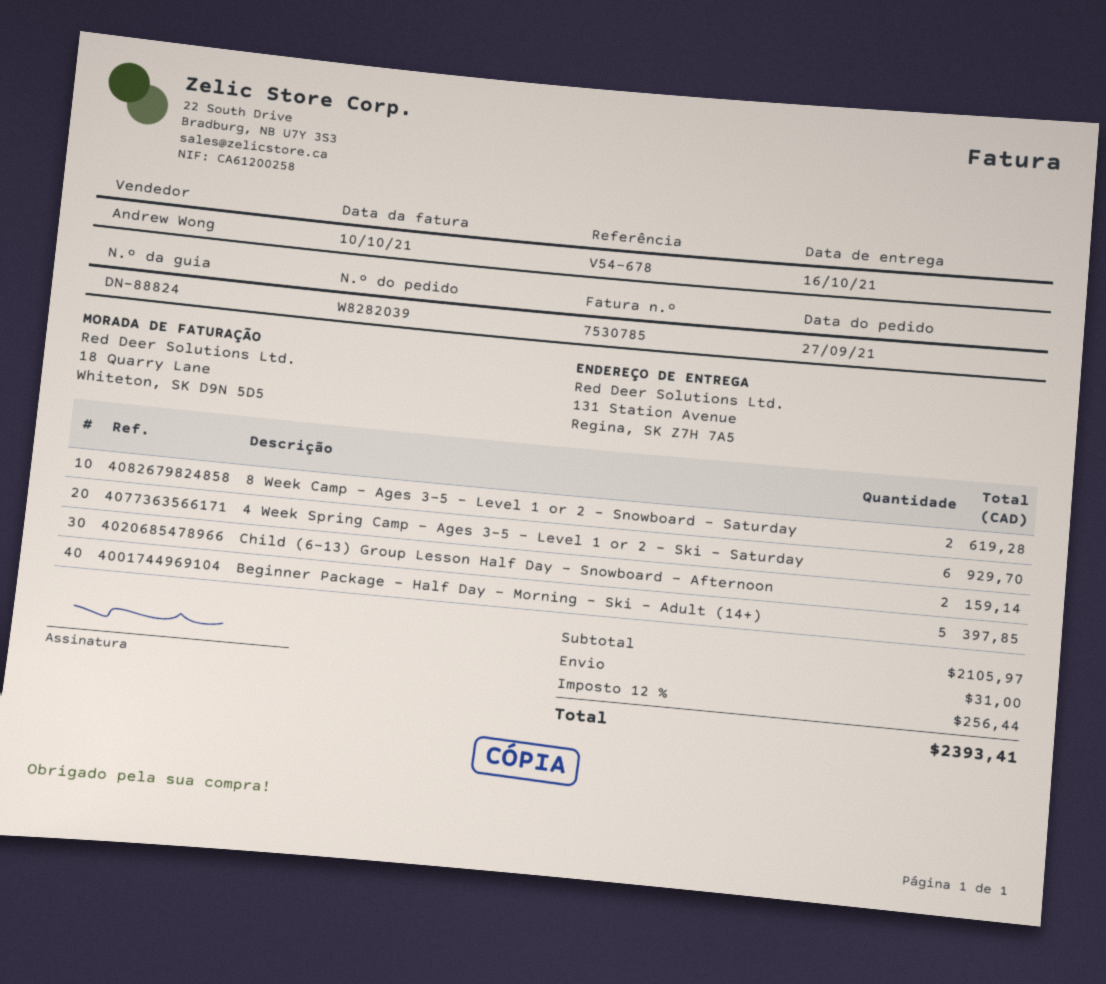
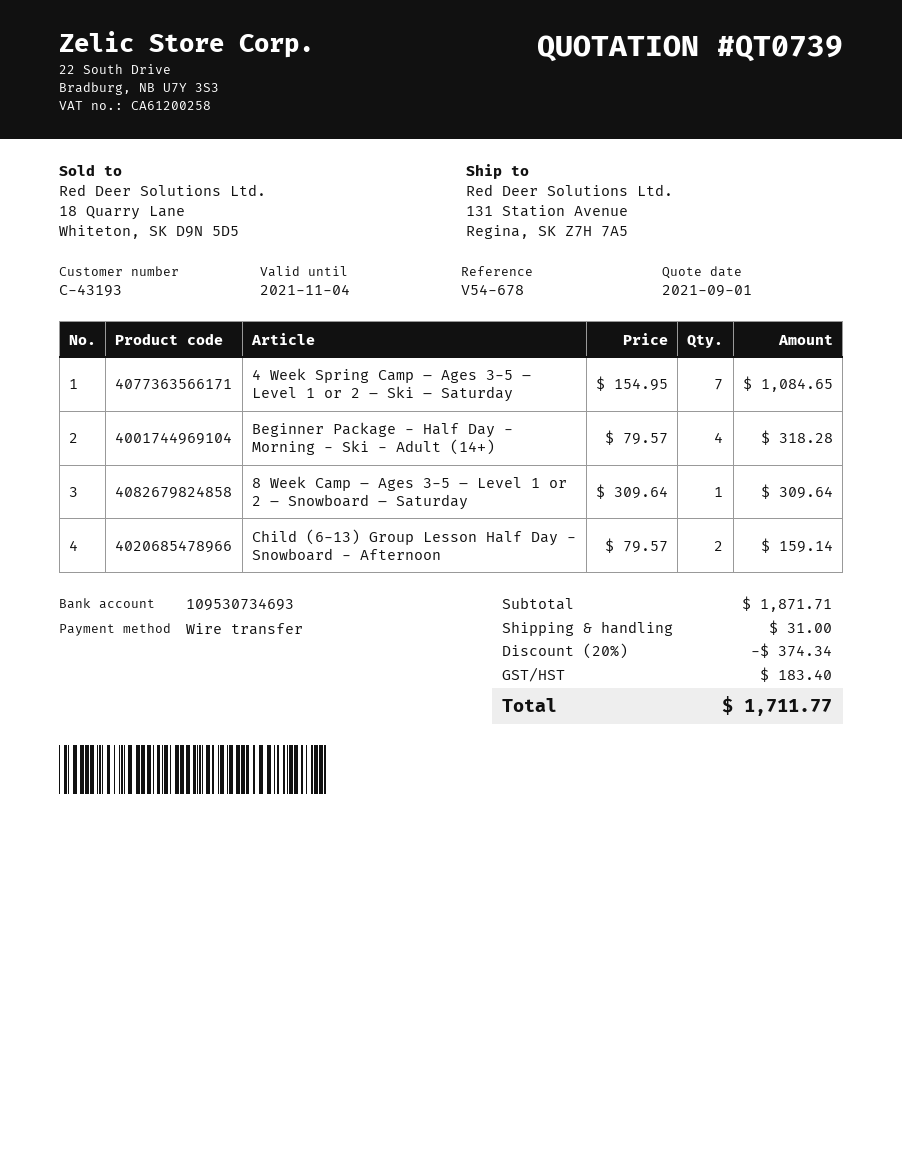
8 Week Camp – Ages 3-5 – Level 1 or 2 – Snowboard – Saturday: 2 for 619.28 -> 1 for 309.64
4 Week Spring Camp – Ages 3-5 – Level 1 or 2 – Ski – Saturday: 6 for 929.70 -> 7 for 1084.65
Beginner Package - Half Day - Morning - Ski - Adult (14+): 5 for 397.85 -> 4 for 318.28
subtotal: 2105.97 -> 1871.71
discount: none -> 20% = 374.34
tax: 256.44 -> 183.40
total: 2393.41 -> 1711.77

